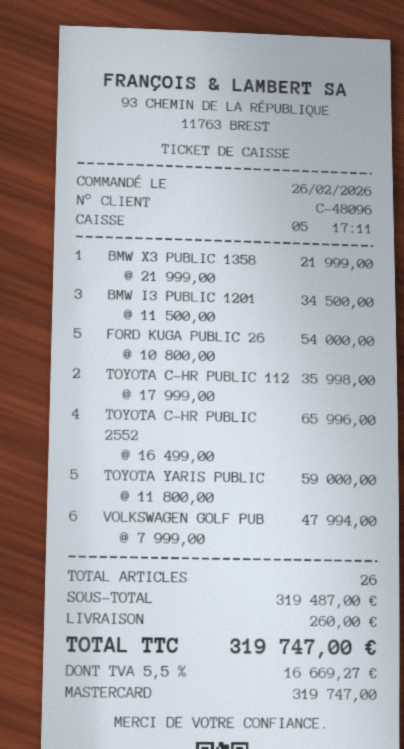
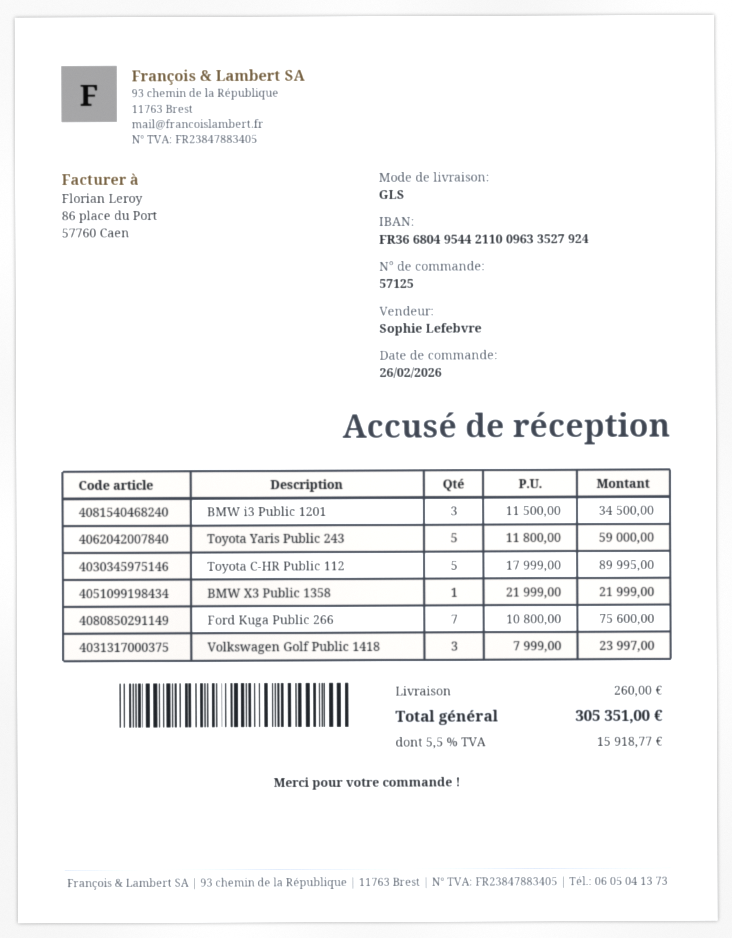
FORD KUGA PUBLIC 26: 5 x 10800.00 = 54000.00 -> 7 x 10800.00 = 75600.00
TOYOTA C-HR PUBLIC 112: 2 x 17999.00 = 35998.00 -> 5 x 17999.00 = 89995.00
TOYOTA C-HR PUBLIC 2552: 4 x 16499.00 = 65996.00 -> none
VOLKSWAGEN GOLF PUB: 6 x 7999.00 = 47994.00 -> 3 x 7999.00 = 23997.00
tax: 5.5% = 16669.27 -> 5.5% = 15918.77
total: 319747.00 -> 305351.00

